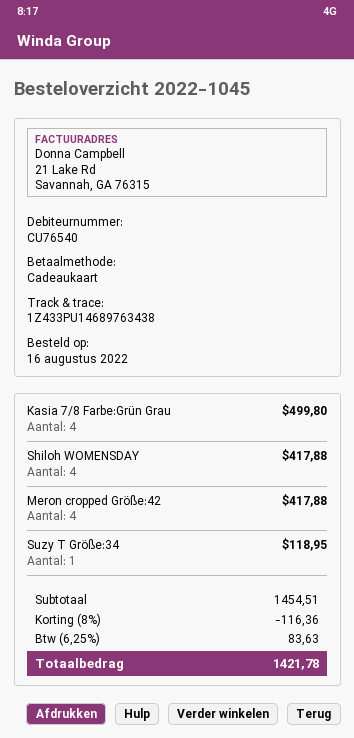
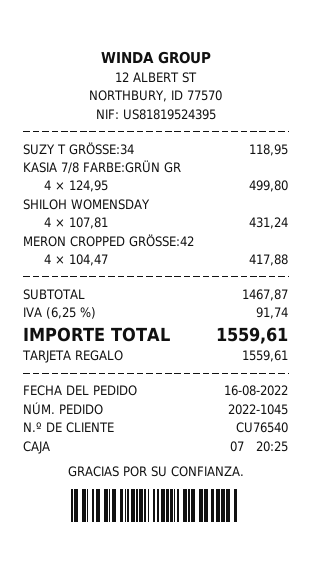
Shiloh WOMENSDAY: 4 for 417.88 -> 4 for 431.24
subtotal: 1454.51 -> 1467.87
discount: 8% = 116.36 -> none
tax: 6.25% = 83.63 -> 6.25% = 91.74
total: 1421.78 -> 1559.61

